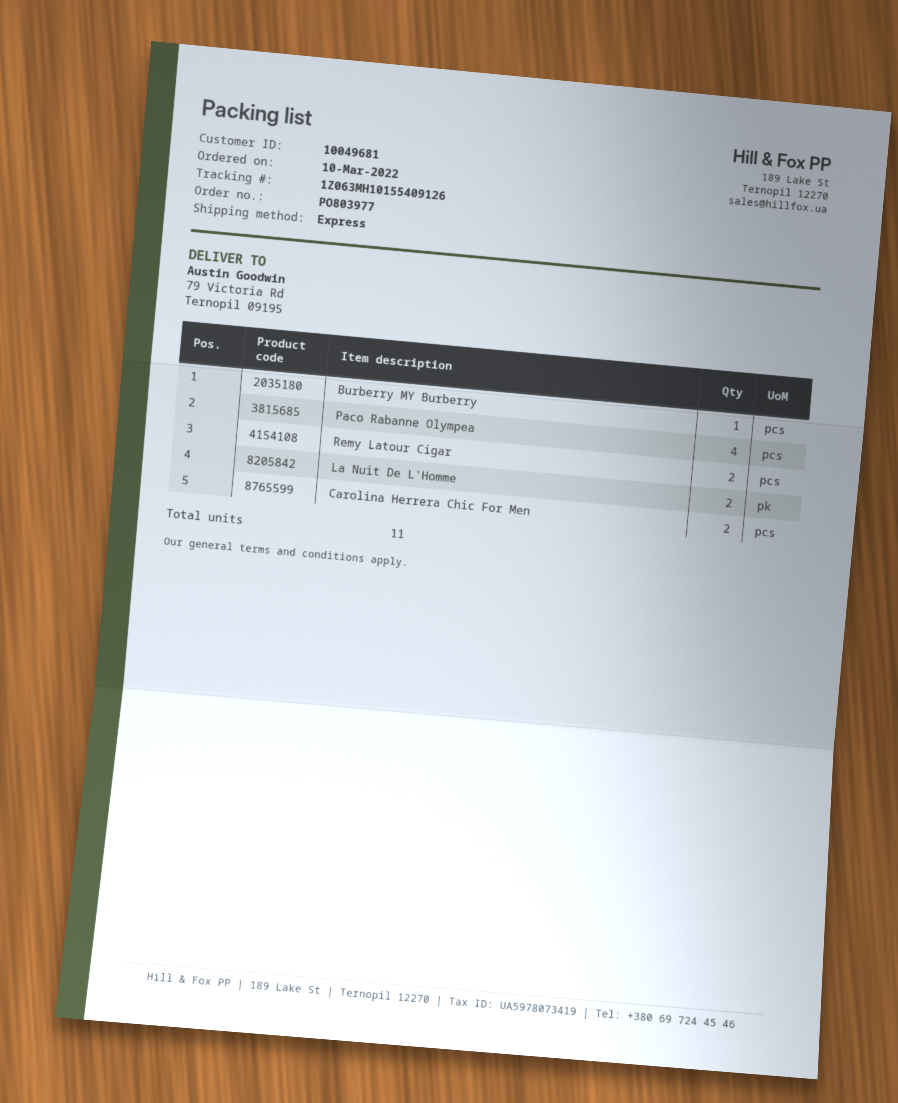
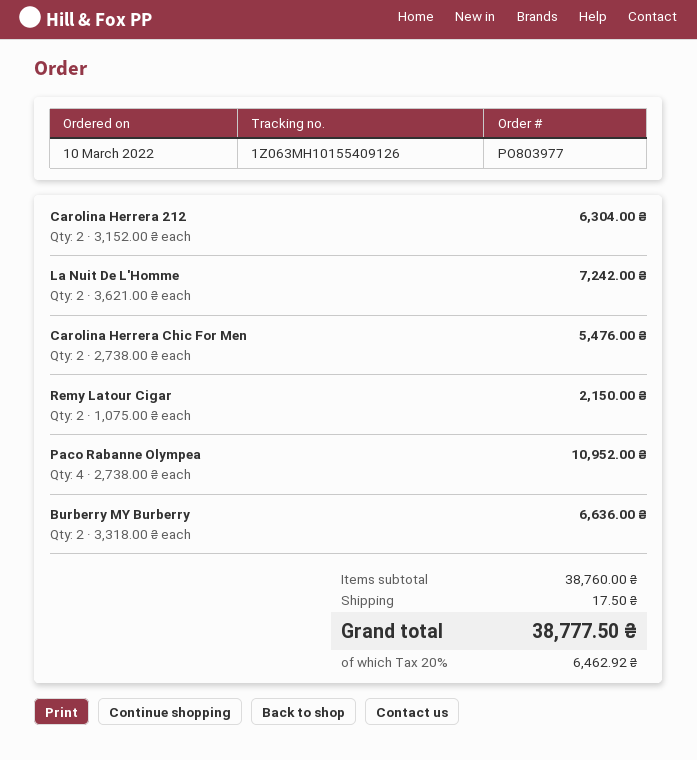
Burberry MY Burberry: 1 -> 2
Carolina Herrera 212: none -> 2

